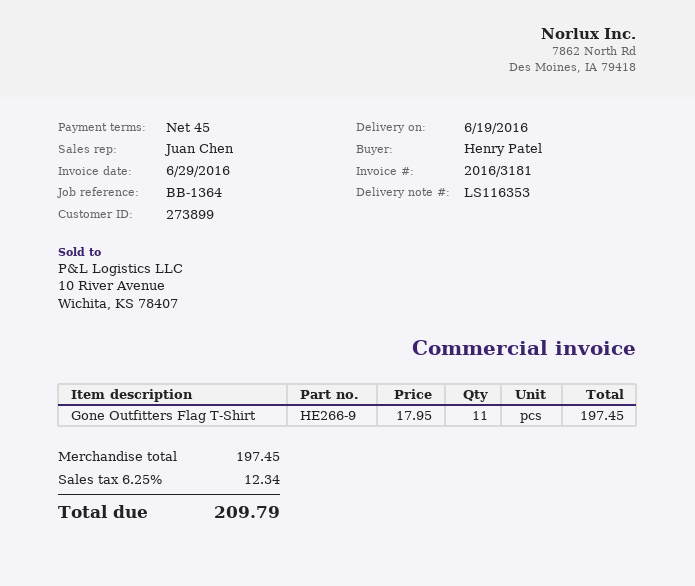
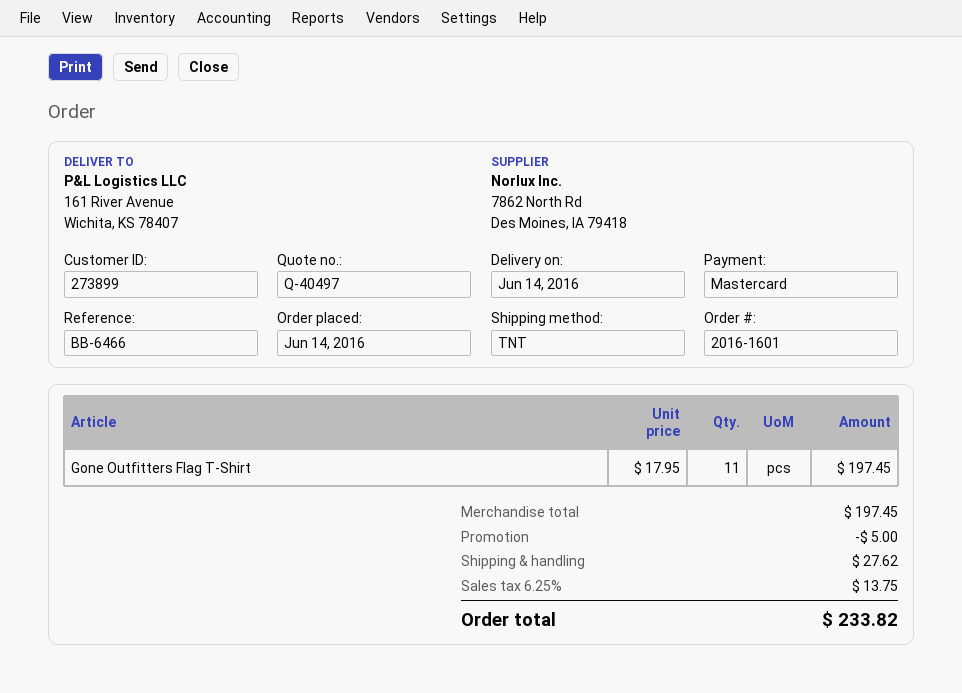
delivery date: 2016-06-19 -> 2016-06-14
reference: BB-1364 -> BB-6466
discount: none -> 5.00
shipping: none -> 27.62
tax: 6.25% = 12.34 -> 6.25% = 13.75
total: 209.79 -> 233.82

